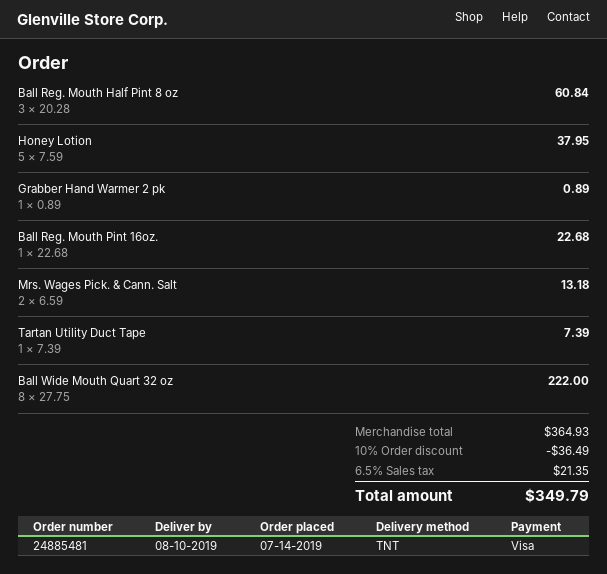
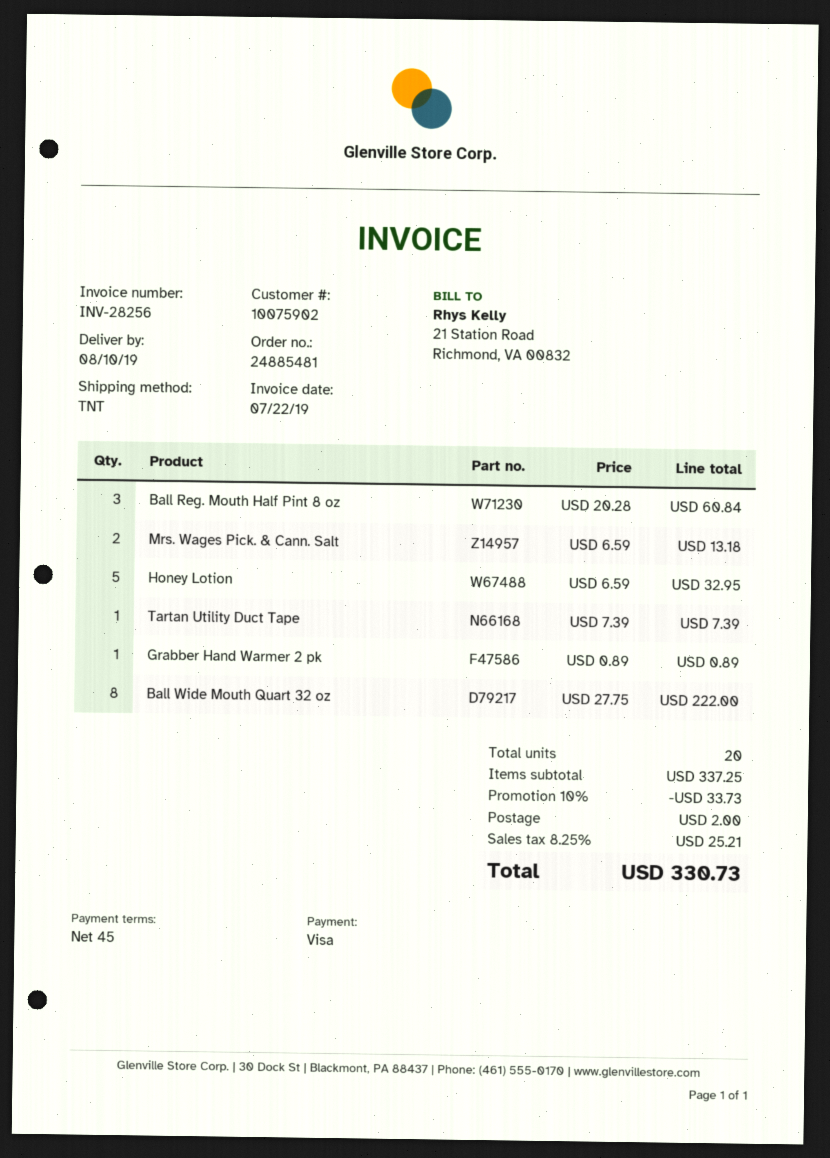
Honey Lotion: 5 x 7.59 = 37.95 -> 5 x 6.59 = 32.95
Ball Reg. Mouth Pint 16oz.: 1 x 22.68 = 22.68 -> none
subtotal: 364.93 -> 337.25
discount: 10% = 36.49 -> 10% = 33.73
shipping: none -> 2.00
tax: 6.5% = 21.35 -> 8.25% = 25.21
total: 349.79 -> 330.73

